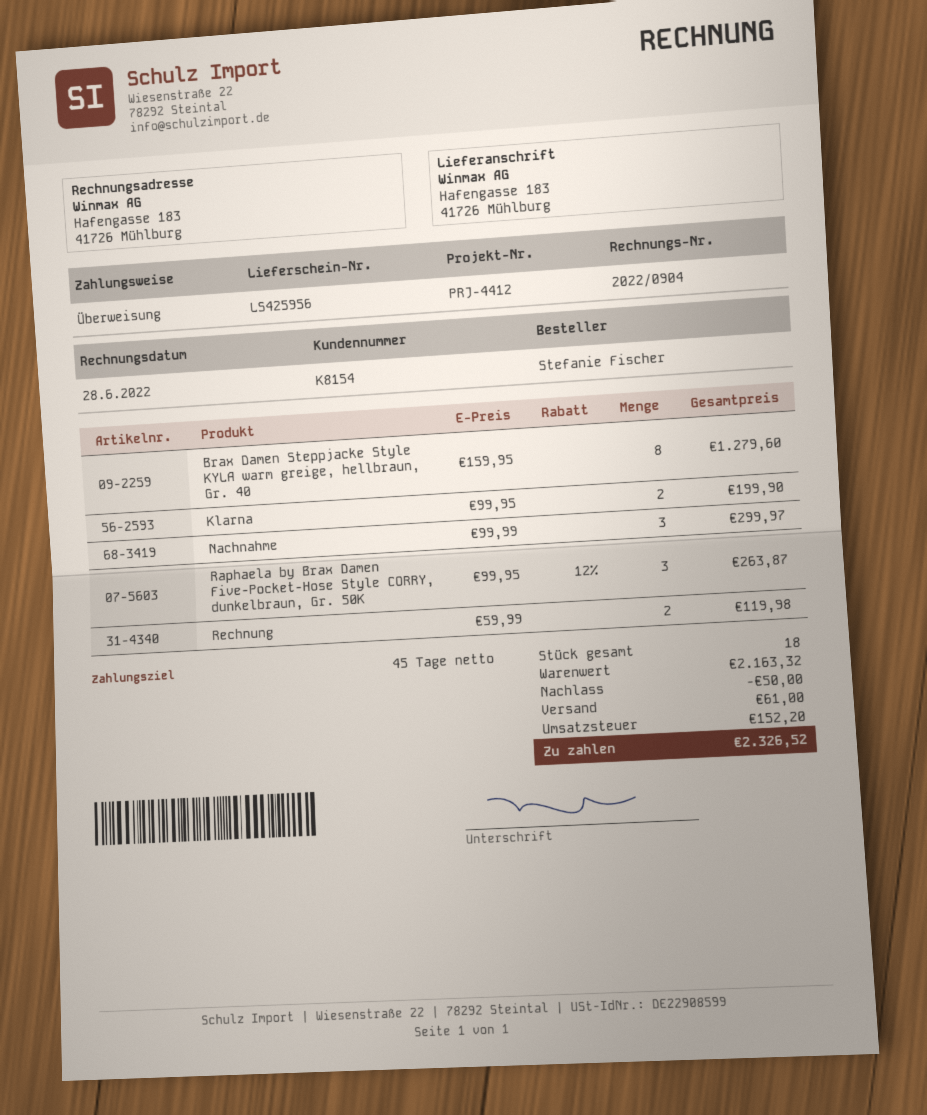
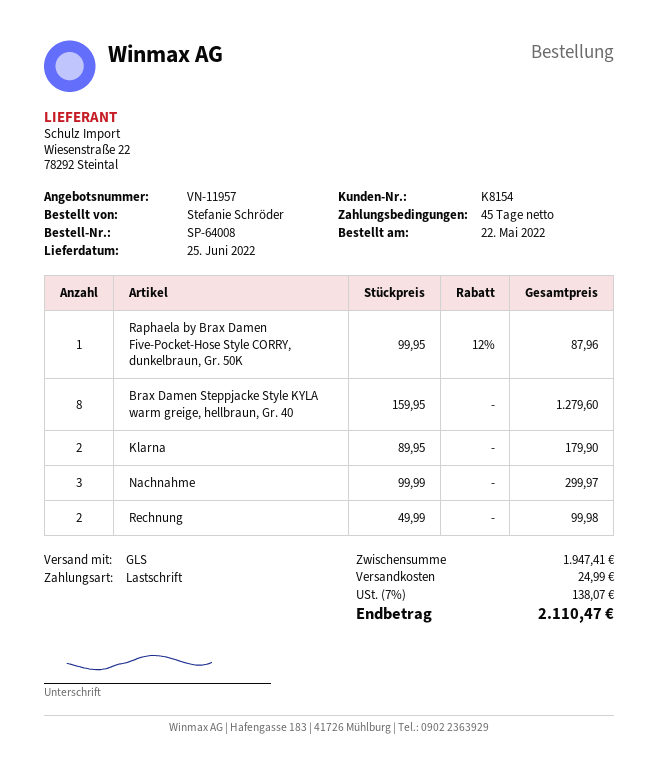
ordered by: Stefanie Fischer -> Stefanie Schröder
payment method: bank transfer -> direct debit
Klarna: 2 x 99.95 = 199.90 -> 2 x 89.95 = 179.90
Raphaela by Brax Damen Five-Pocket-Hose Style CORRY, dunkelbraun, Gr. 50K: 3 x 99.95 - 12% = 263.87 -> 1 x 99.95 - 12% = 87.96
Rechnung: 2 x 59.99 = 119.98 -> 2 x 49.99 = 99.98
subtotal: 2163.32 -> 1947.41
discount: 50.00 -> none
shipping: 61.00 -> 24.99
tax: 152.20 -> 138.07
total: 2326.52 -> 2110.47

